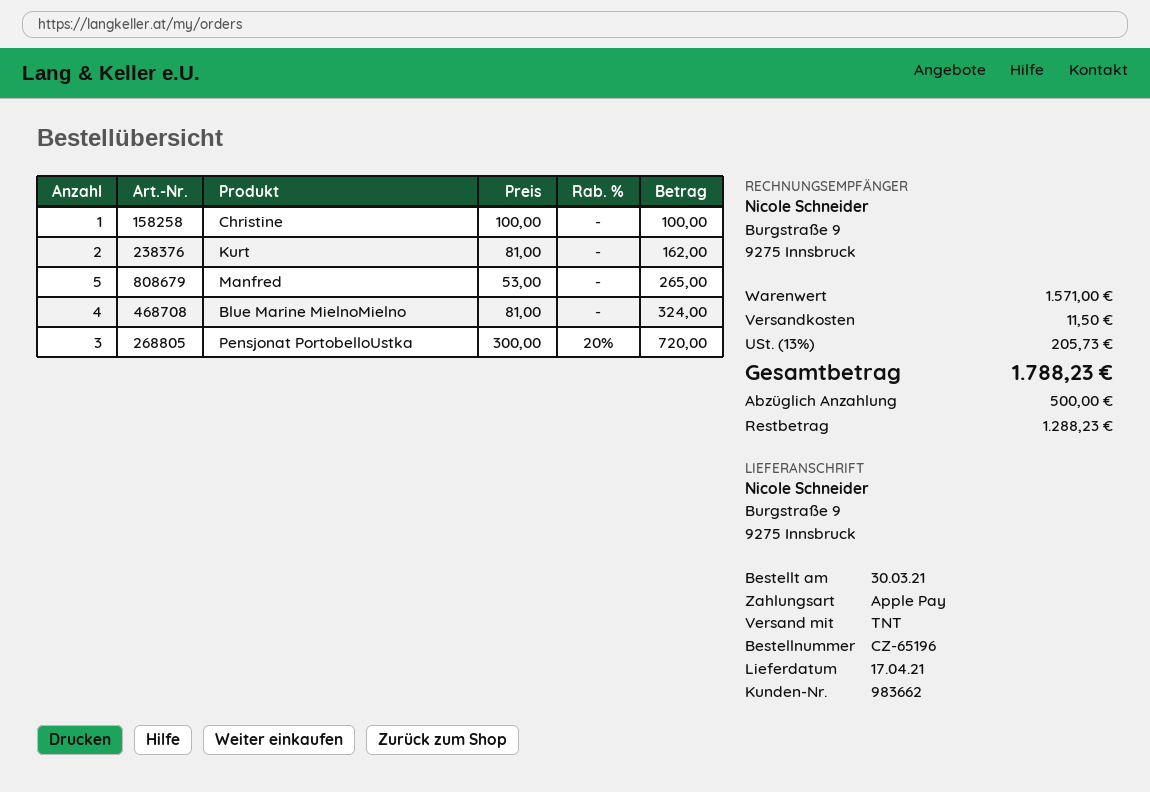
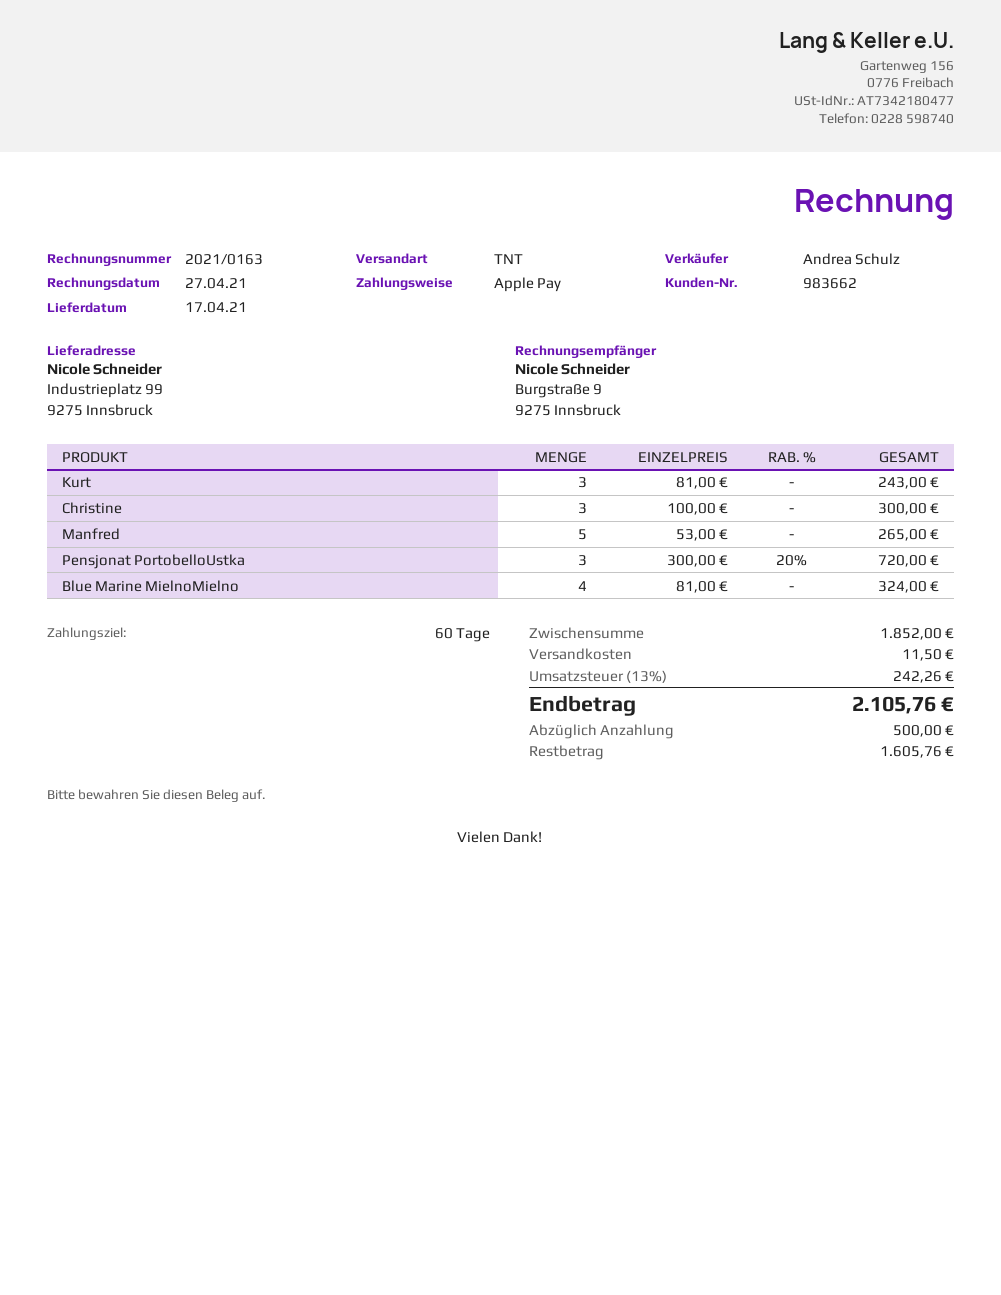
ship to: Burgstraße 9, 9275 Innsbruck -> Industrieplatz 99, 9275 Innsbruck
Christine: 1 x 100.00 = 100.00 -> 3 x 100.00 = 300.00
Kurt: 2 x 81.00 = 162.00 -> 3 x 81.00 = 243.00
subtotal: 1571.00 -> 1852.00
tax: 13% = 205.73 -> 13% = 242.26
total: 1788.23 -> 2105.76
balance: 1288.23 -> 1605.76

